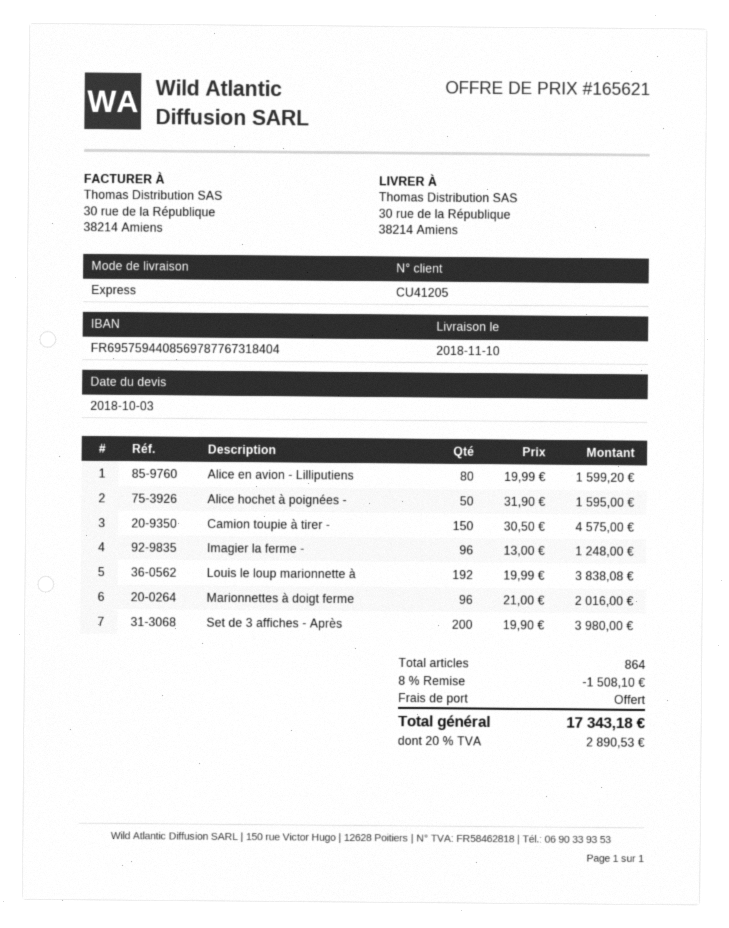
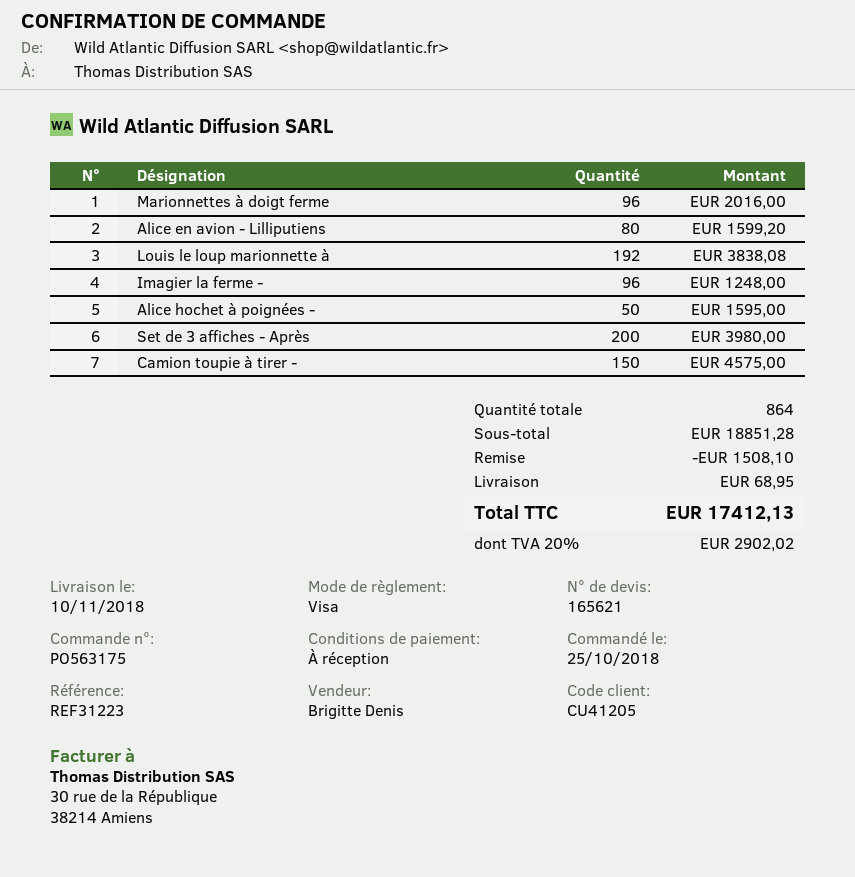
shipping: 0.00 -> 68.95
tax: 20% = 2890.53 -> 20% = 2902.02
total: 17343.18 -> 17412.13

